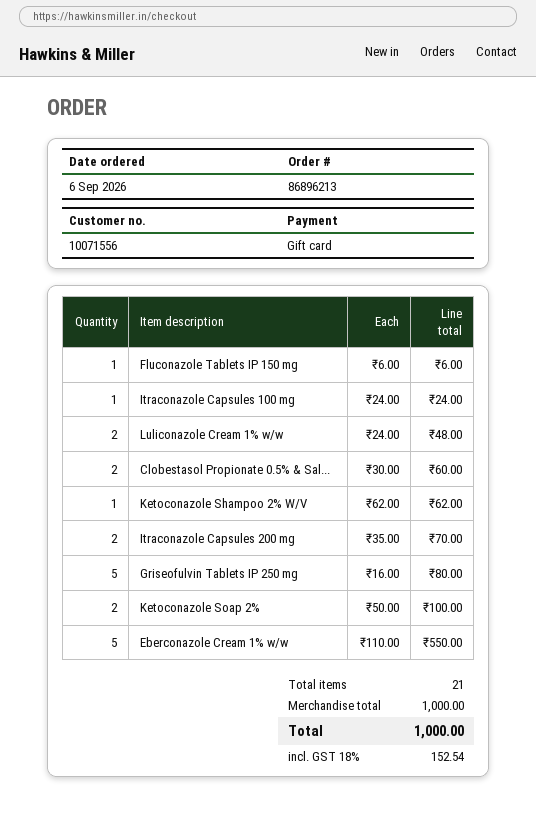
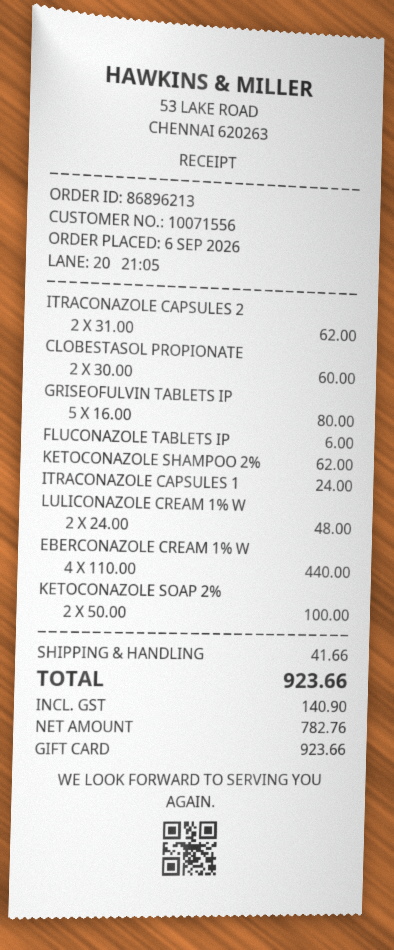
Itraconazole Capsules 200 mg: 2 x 35.00 = 70.00 -> 2 x 31.00 = 62.00
Eberconazole Cream 1% w/w: 5 x 110.00 = 550.00 -> 4 x 110.00 = 440.00
shipping: none -> 41.66
tax: 152.54 -> 140.90
total: 1000.00 -> 923.66

